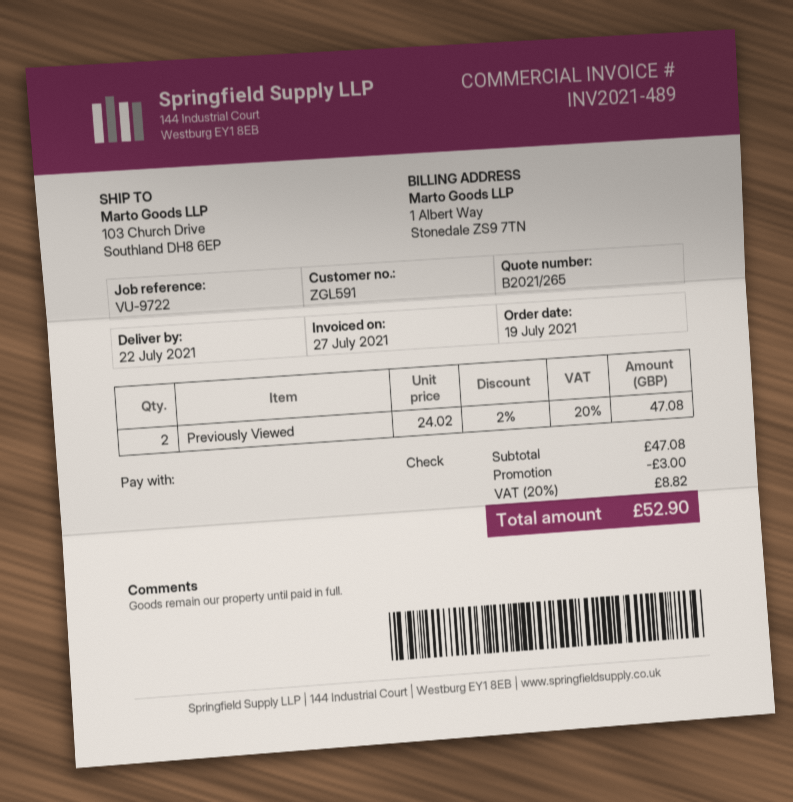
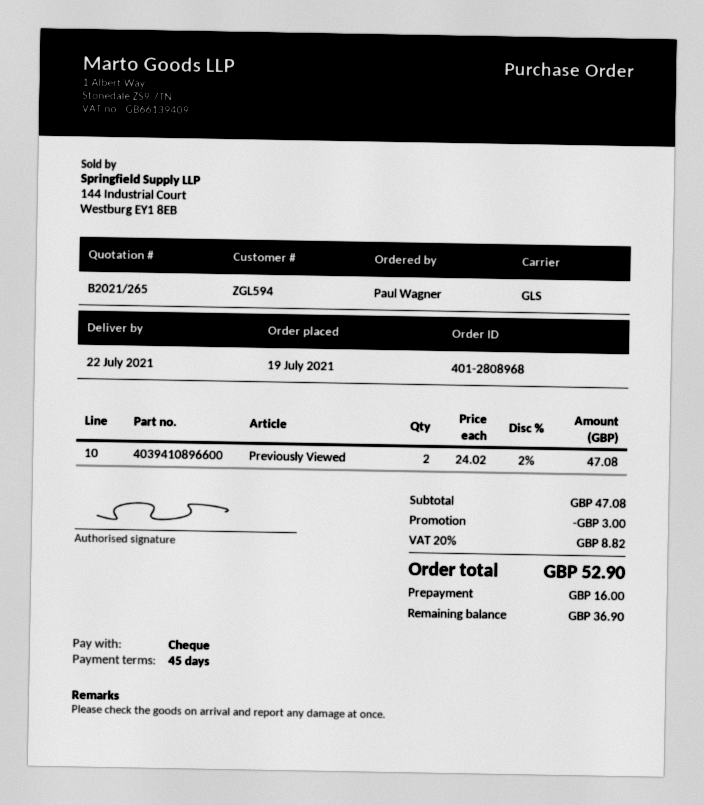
customer number: ZGL591 -> ZGL594

